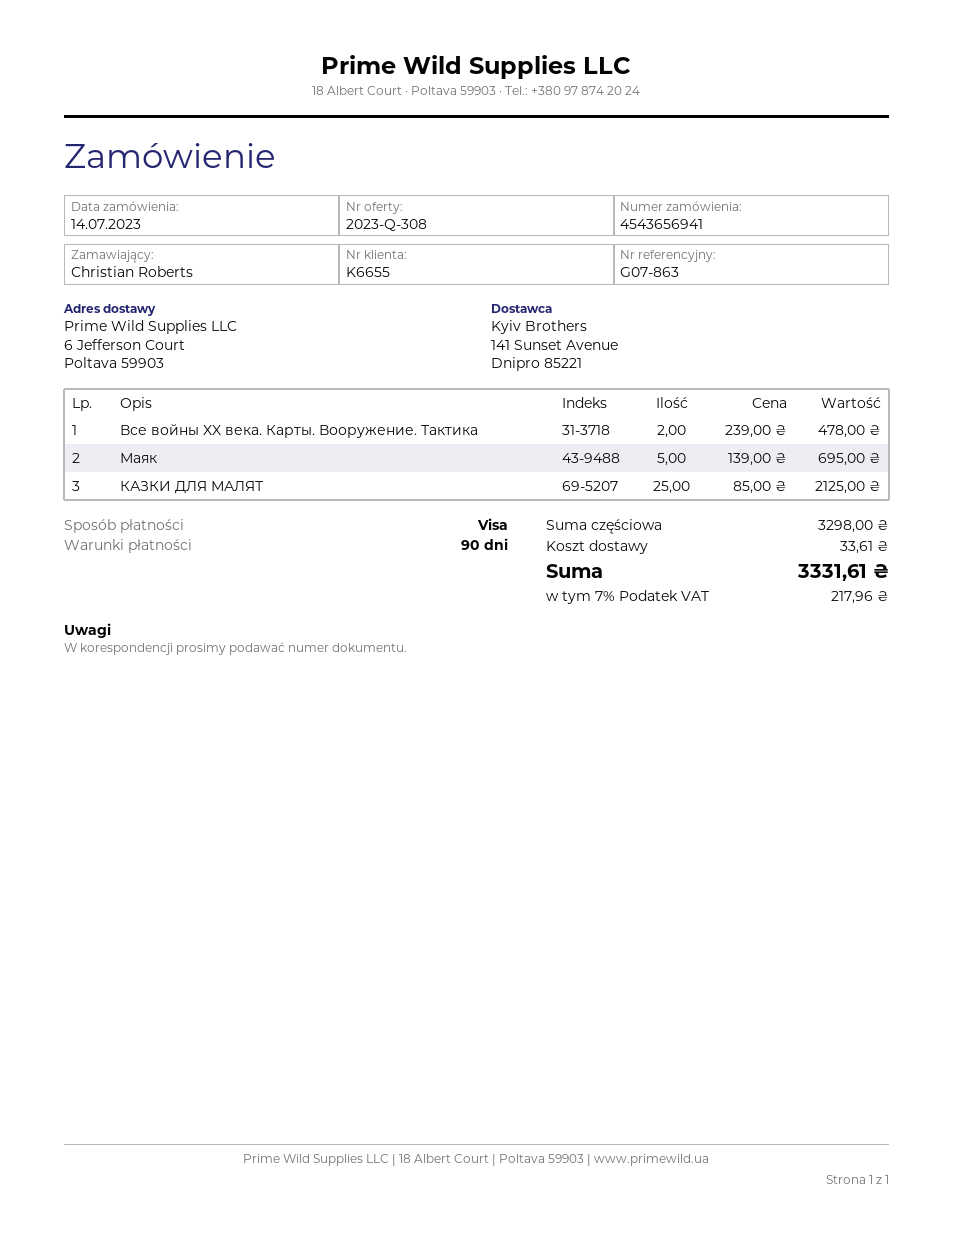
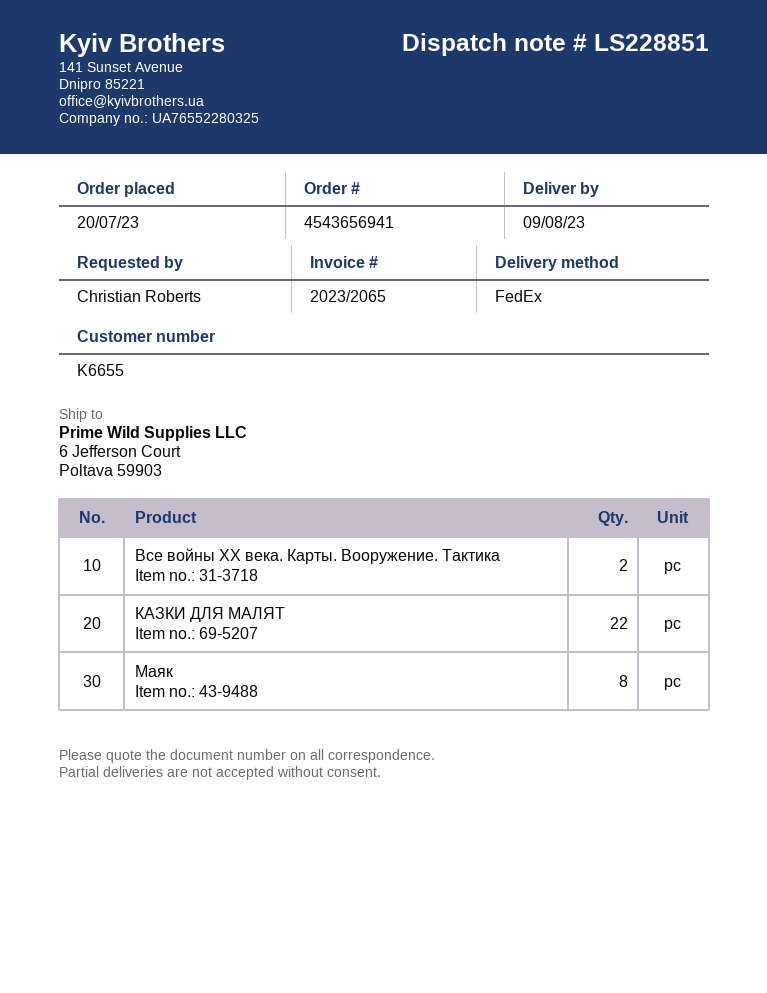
order date: 2023-07-14 -> 2023-07-20
Маяк: 5 -> 8
КАЗКИ ДЛЯ МАЛЯТ: 25 -> 22

